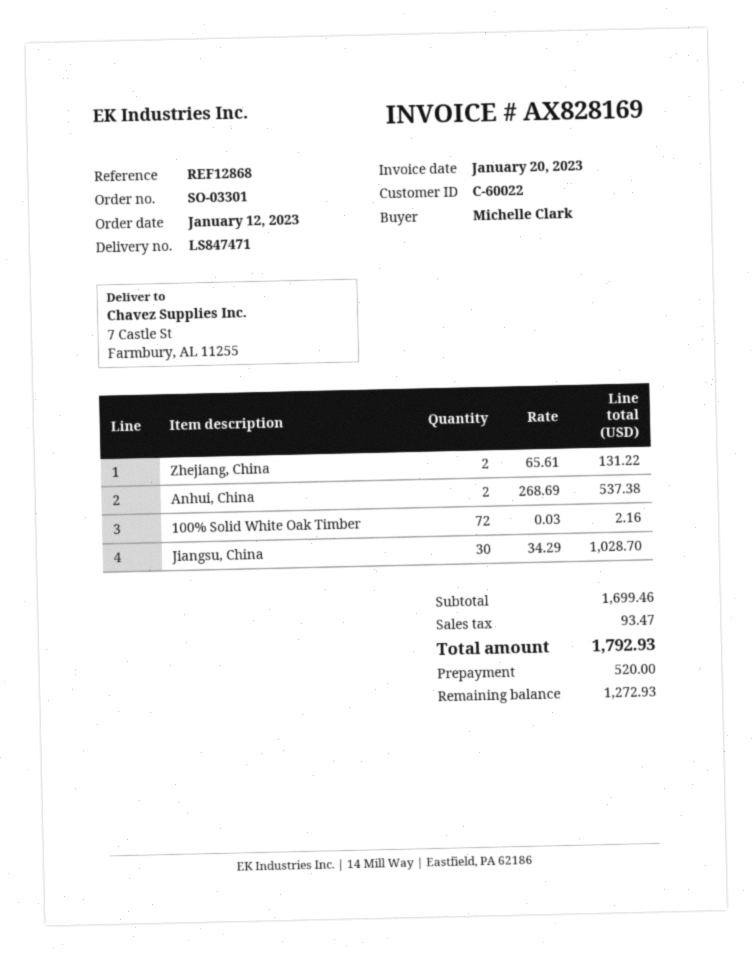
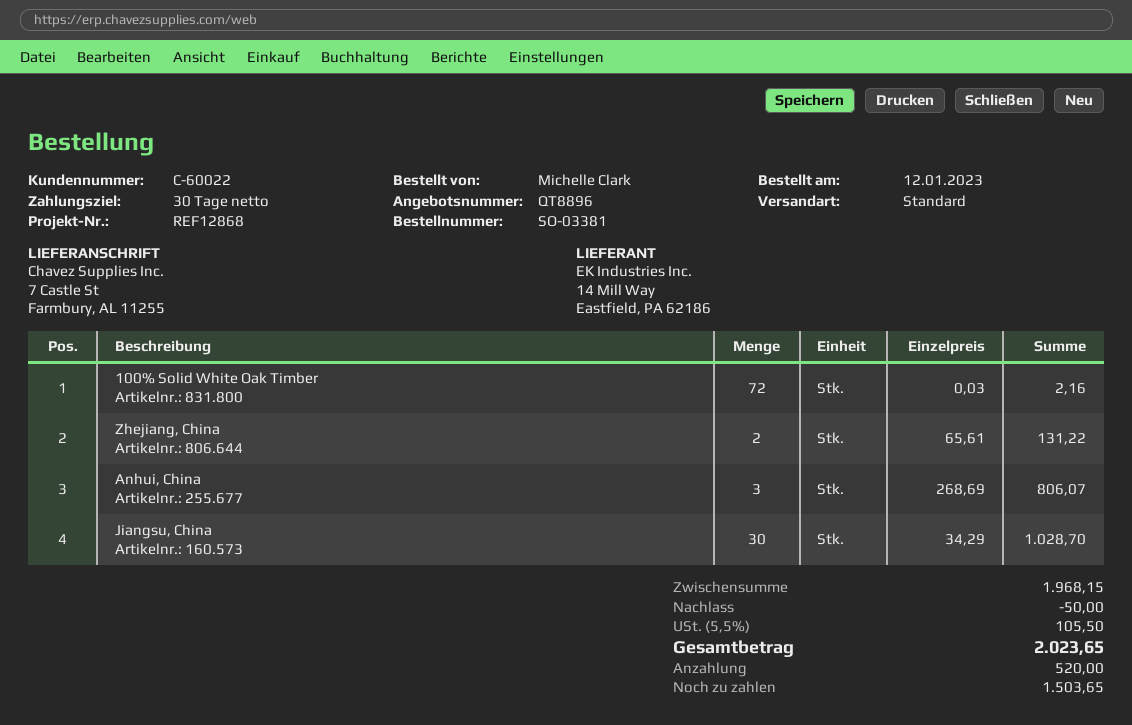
order number: SO-03301 -> SO-03381
Anhui, China: 2 x 268.69 = 537.38 -> 3 x 268.69 = 806.07
subtotal: 1699.46 -> 1968.15
discount: none -> 50.00
tax: 93.47 -> 105.50
total: 1792.93 -> 2023.65
balance: 1272.93 -> 1503.65

